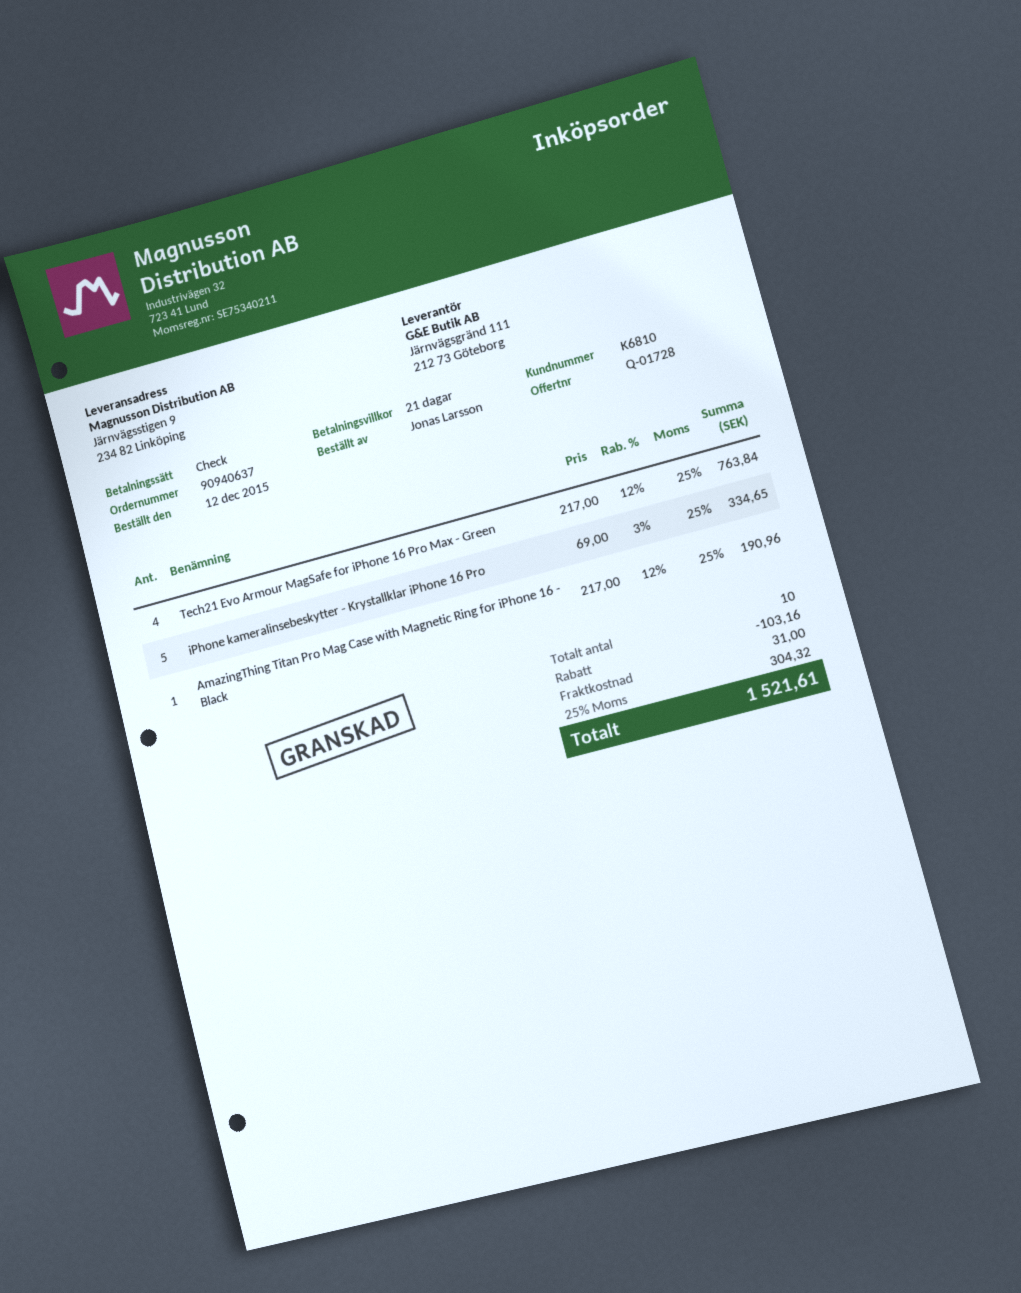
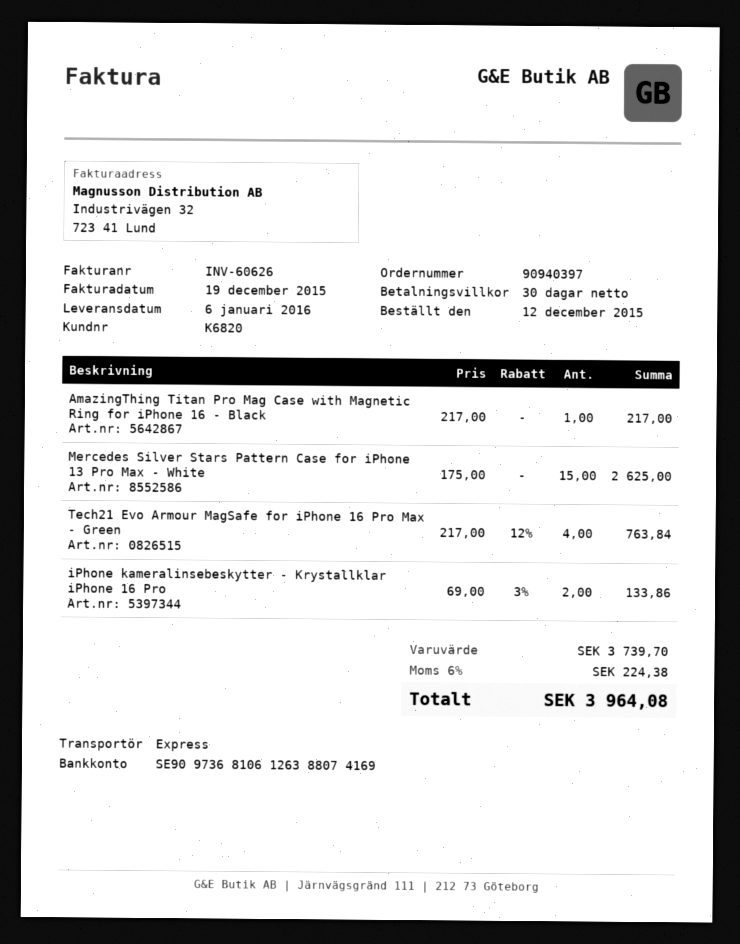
order number: 90940637 -> 90940397
payment terms: 21 days -> 30 days
customer number: K6810 -> K6820
iPhone kameralinsebeskytter - Krystallklar iPhone 16 Pro: 5 x 69.00 - 3% = 334.65 -> 2 x 69.00 - 3% = 133.86
AmazingThing Titan Pro Mag Case with Magnetic Ring for iPhone 16 - Black: 1 x 217.00 - 12% = 190.96 -> 1 x 217.00 = 217.00
Mercedes Silver Stars Pattern Case for iPhone 13 Pro Max - White: none -> 15 x 175.00 = 2625.00
discount: 103.16 -> none
shipping: 31.00 -> none
tax: 25% = 304.32 -> 6% = 224.38
total: 1521.61 -> 3964.08

